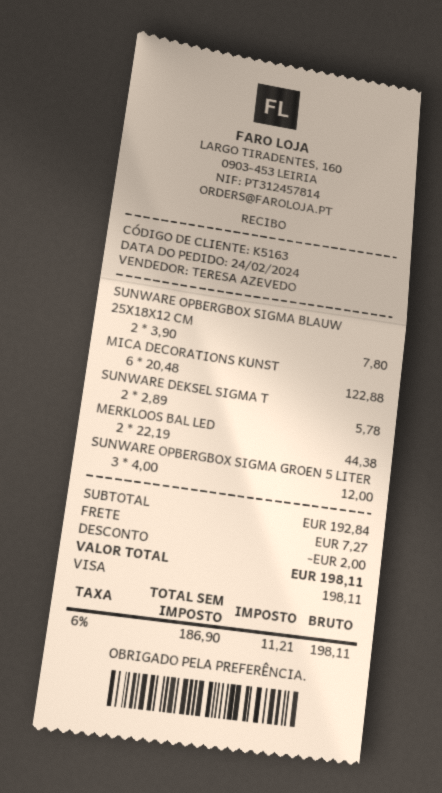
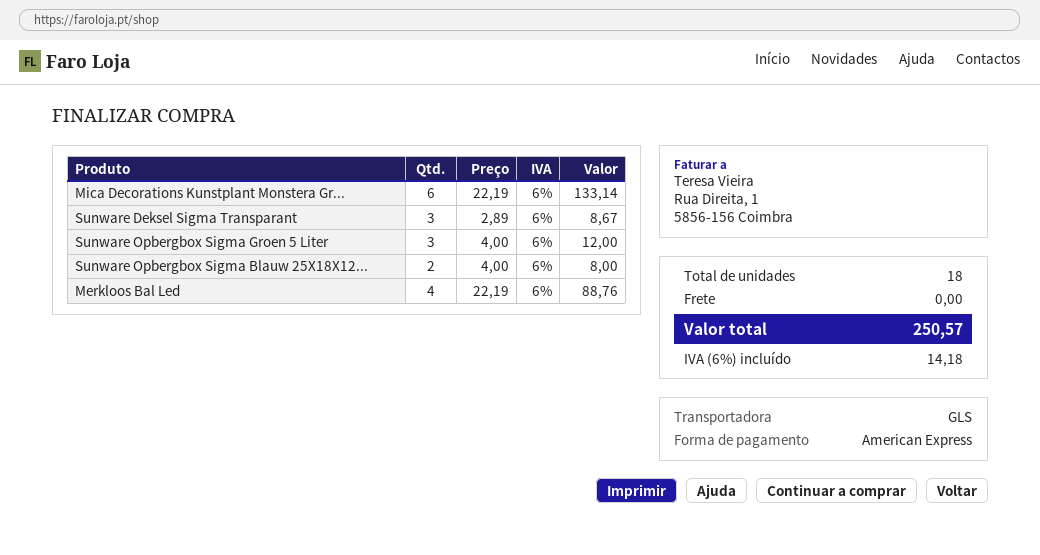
payment method: Visa -> American Express
SUNWARE OPBERGBOX SIGMA BLAUW 25X18X12 CM: 2 x 3.90 = 7.80 -> 2 x 4.00 = 8.00
MICA DECORATIONS KUNST: 6 x 20.48 = 122.88 -> 6 x 22.19 = 133.14
SUNWARE DEKSEL SIGMA T: 2 x 2.89 = 5.78 -> 3 x 2.89 = 8.67
MERKLOOS BAL LED: 2 x 22.19 = 44.38 -> 4 x 22.19 = 88.76
discount: 2.00 -> none
shipping: 7.27 -> 0.00
tax: 6% = 11.21 -> 6% = 14.18
total: 198.11 -> 250.57

